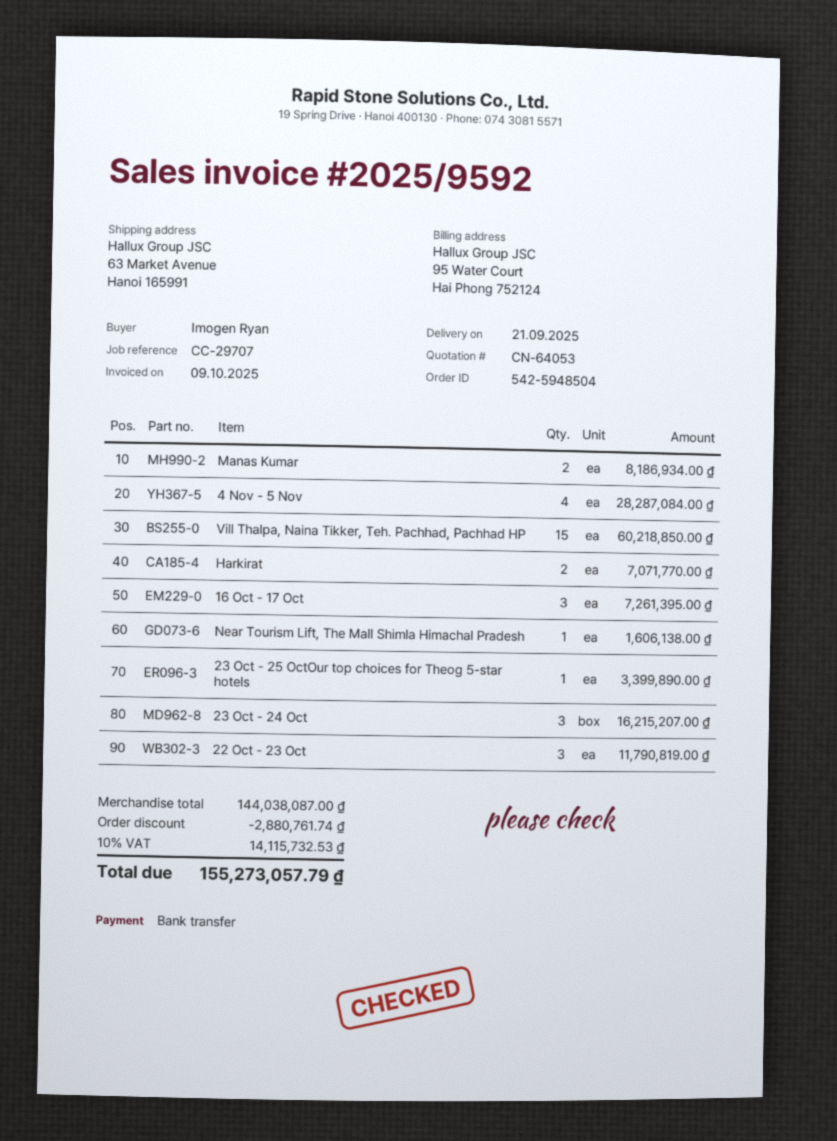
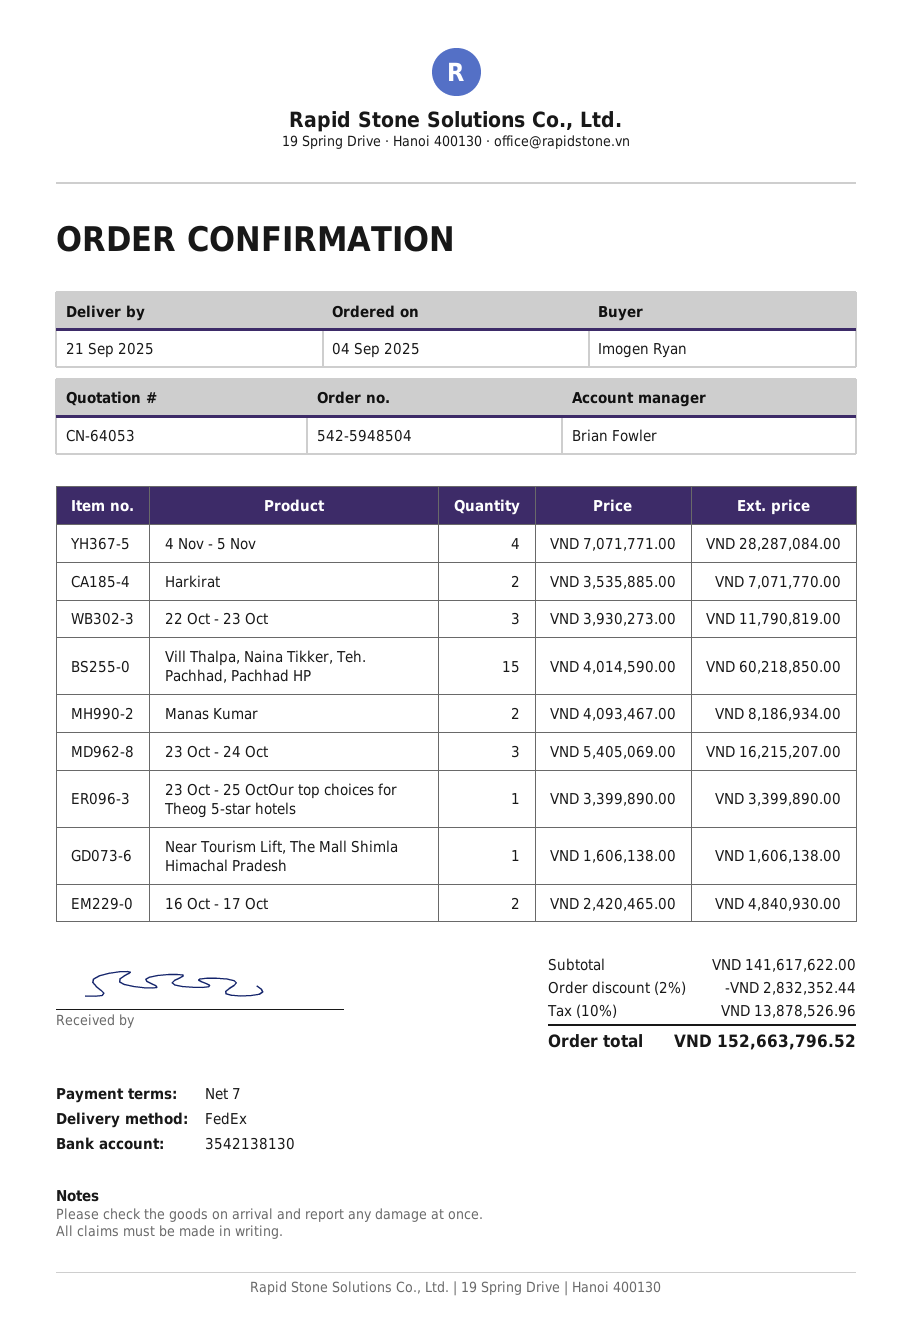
16 Oct - 17 Oct: 3 for 7261395.00 -> 2 for 4840930.00
subtotal: 144038087.00 -> 141617622.00
discount: 2880761.74 -> 2832352.44
tax: 10% = 14115732.53 -> 10% = 13878526.96
total: 155273057.79 -> 152663796.52

